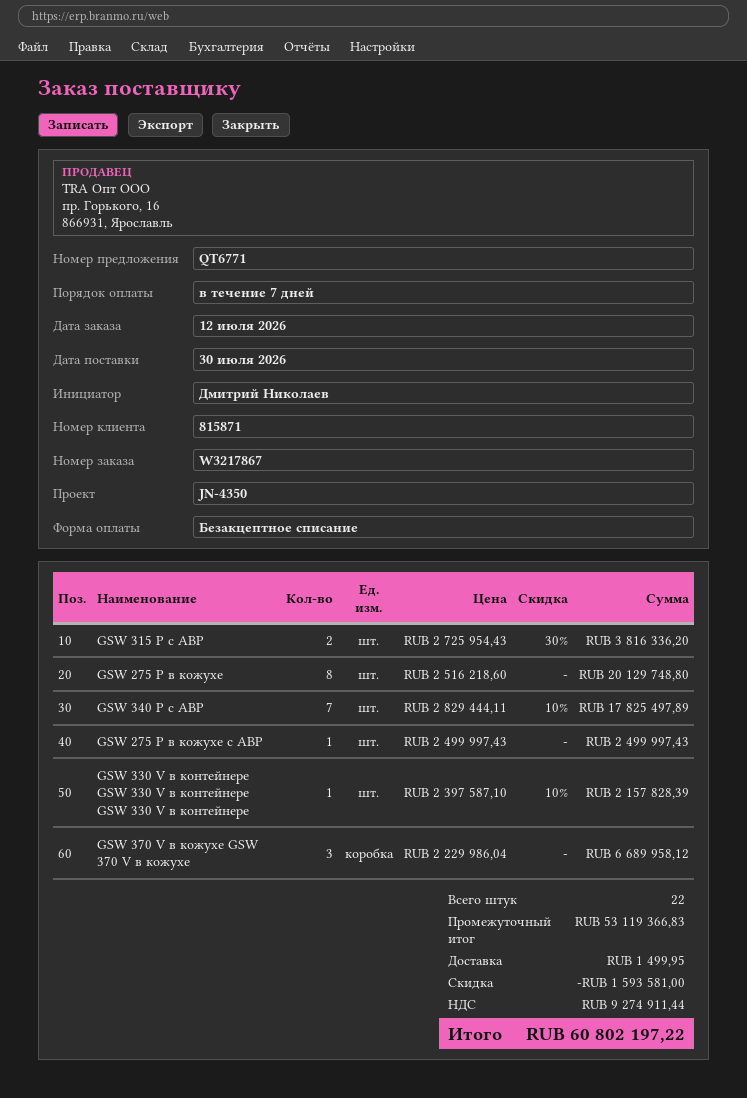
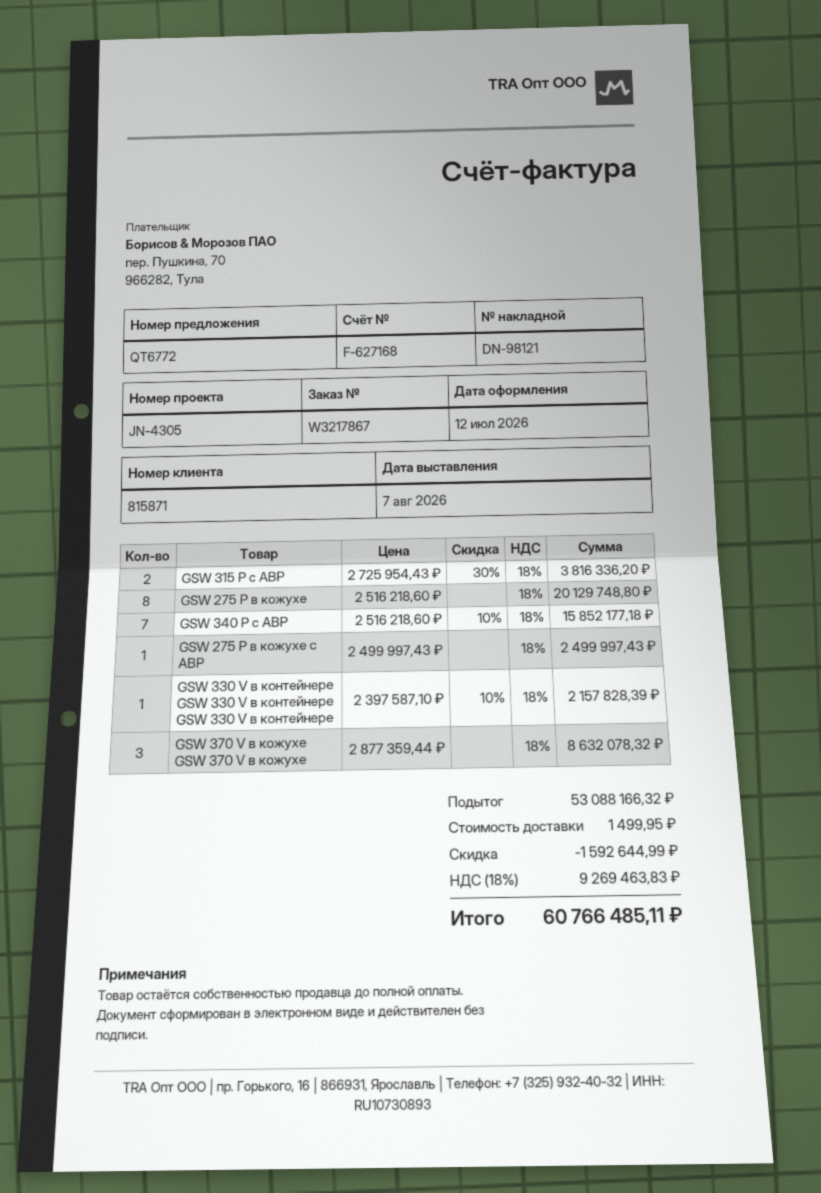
quote number: QT6771 -> QT6772
reference: JN-4350 -> JN-4305
GSW 340 P с АВР: 7 x 2829444.11 - 10% = 17825497.89 -> 7 x 2516218.60 - 10% = 15852177.18
GSW 370 V в кожухе GSW 370 V в кожухе: 3 x 2229986.04 = 6689958.12 -> 3 x 2877359.44 = 8632078.32
subtotal: 53119366.83 -> 53088166.32
discount: 1593581.00 -> 1592644.99
tax: 9274911.44 -> 9269463.83
total: 60802197.22 -> 60766485.11

